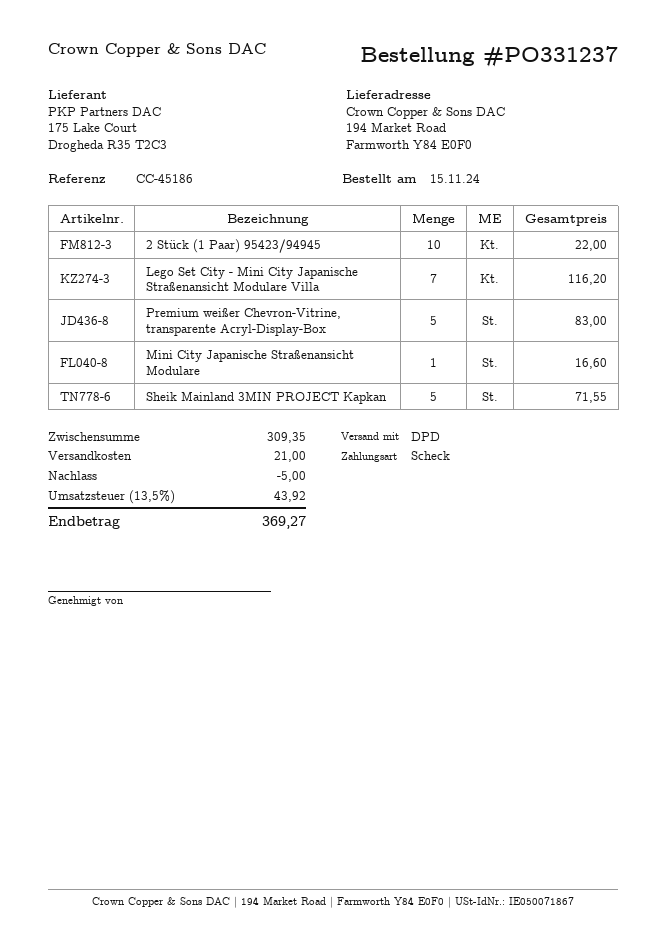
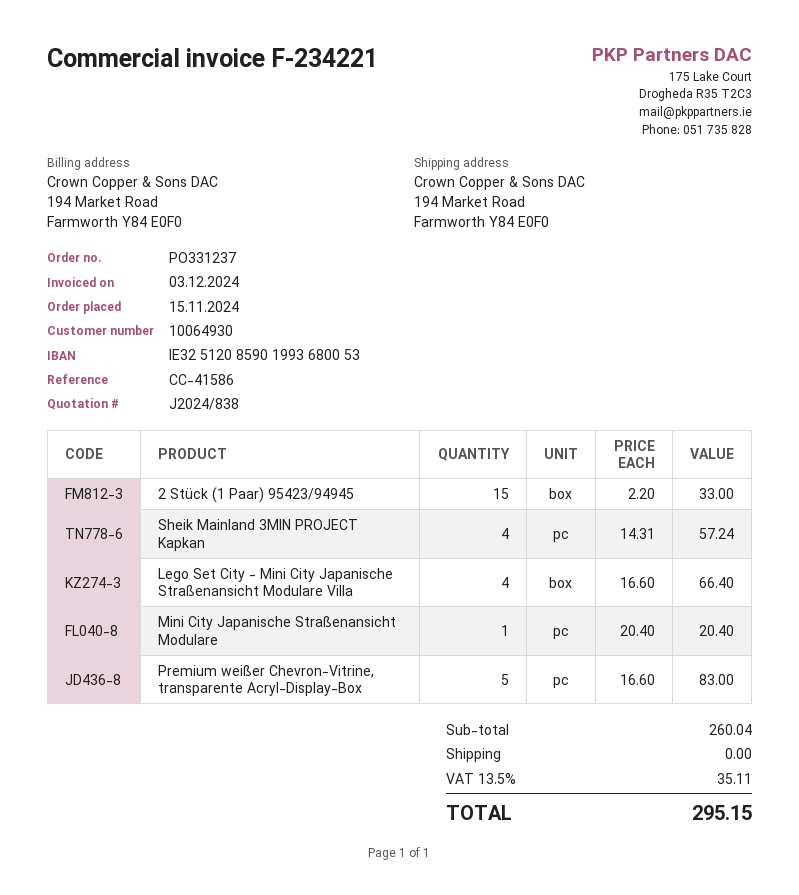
reference: CC-45186 -> CC-41586
2 Stück (1 Paar) 95423/94945: 10 for 22.00 -> 15 for 33.00
Lego Set City - Mini City Japanische Straßenansicht Modulare Villa: 7 for 116.20 -> 4 for 66.40
Mini City Japanische Straßenansicht Modulare: 1 for 16.60 -> 1 for 20.40
Sheik Mainland 3MIN PROJECT Kapkan: 5 for 71.55 -> 4 for 57.24
subtotal: 309.35 -> 260.04
discount: 5.00 -> none
shipping: 21.00 -> 0.00
tax: 13.5% = 43.92 -> 13.5% = 35.11
total: 369.27 -> 295.15

